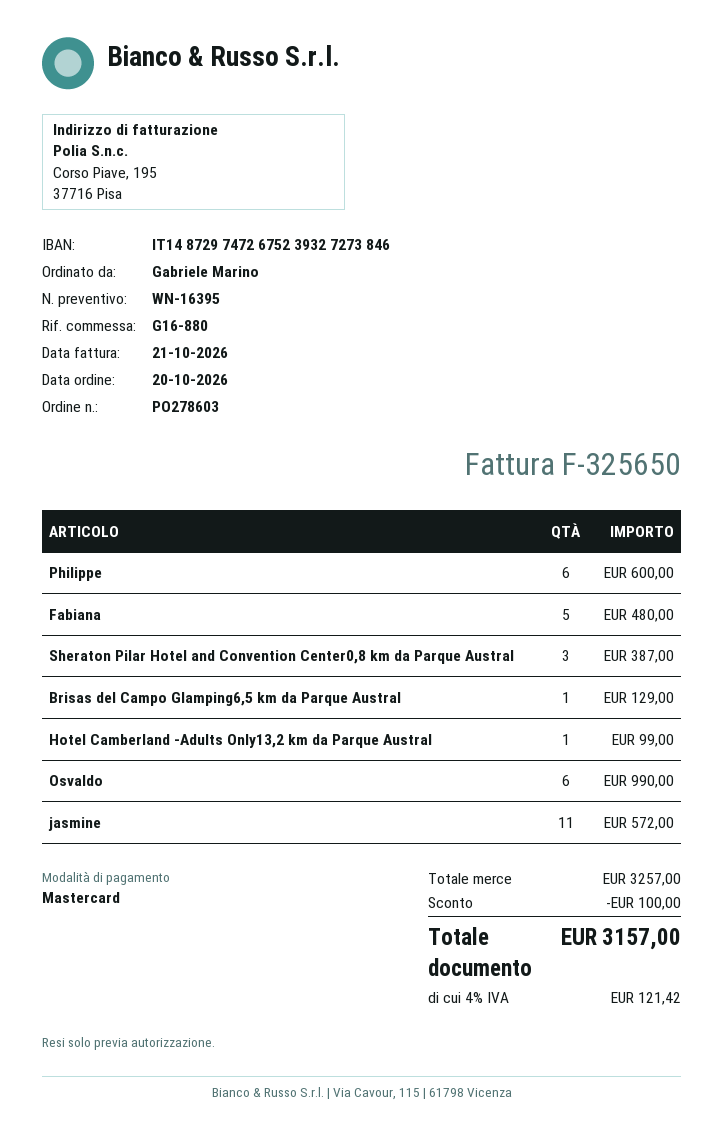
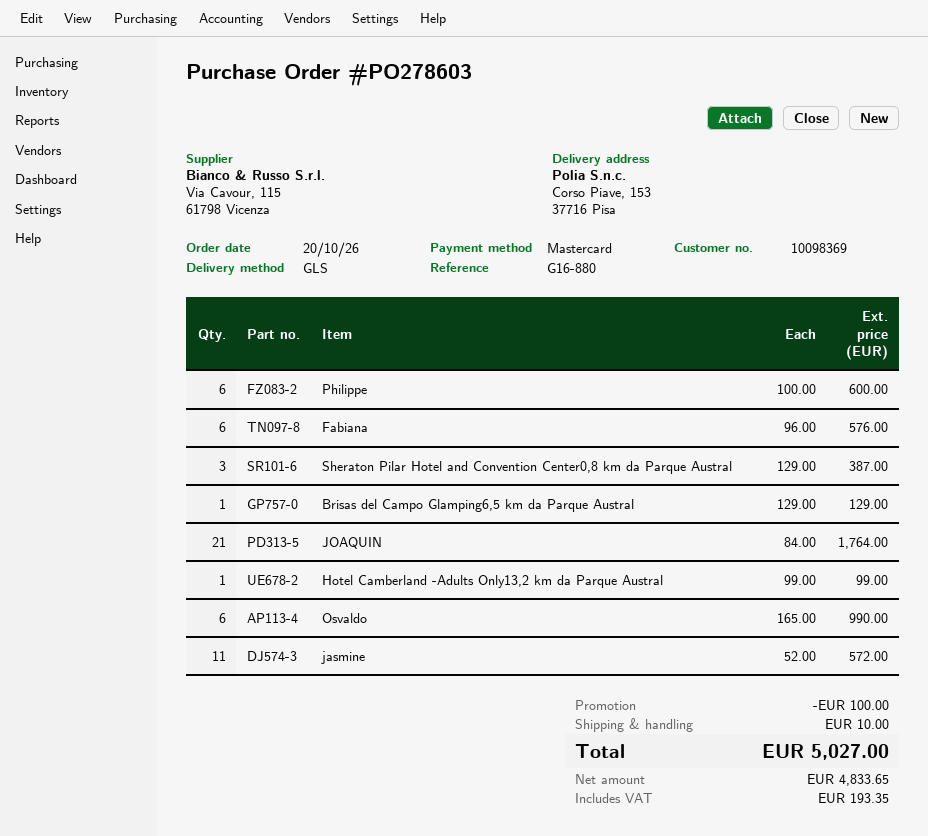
Fabiana: 5 for 480.00 -> 6 for 576.00
JOAQUIN: none -> 21 for 1764.00
shipping: none -> 10.00
tax: 121.42 -> 193.35
total: 3157.00 -> 5027.00

